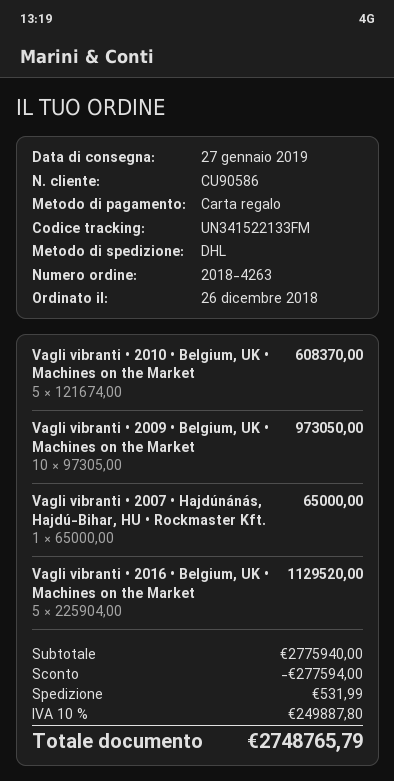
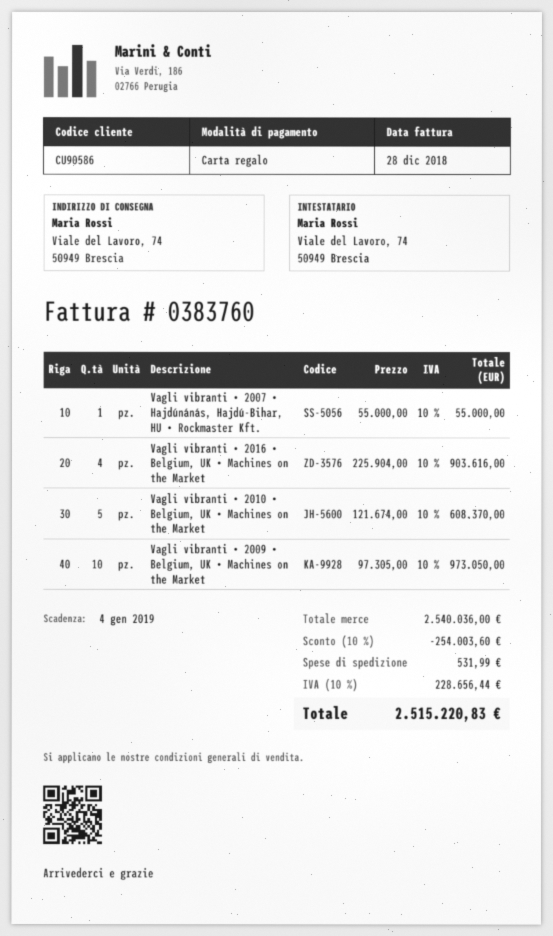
Vagli vibranti • 2007 • Hajdúnánás, Hajdú-Bihar, HU • Rockmaster Kft.: 1 x 65000.00 = 65000.00 -> 1 x 55000.00 = 55000.00
Vagli vibranti • 2016 • Belgium, UK • Machines on the Market: 5 x 225904.00 = 1129520.00 -> 4 x 225904.00 = 903616.00
subtotal: 2775940.00 -> 2540036.00
discount: 277594.00 -> 254003.60
tax: 10% = 249887.80 -> 10% = 228656.44
total: 2748765.79 -> 2515220.83

